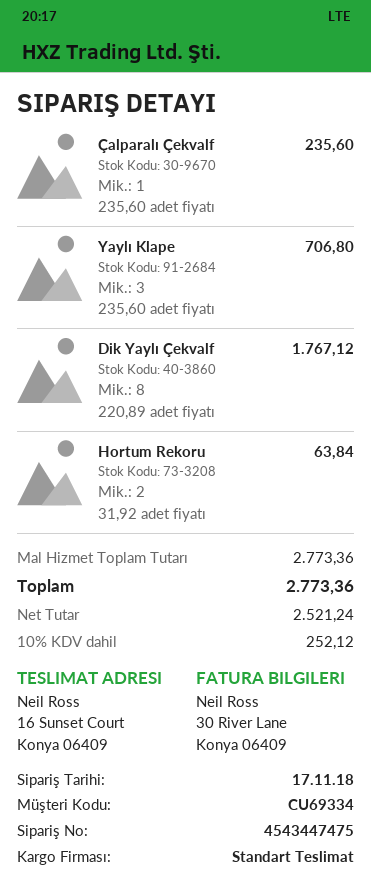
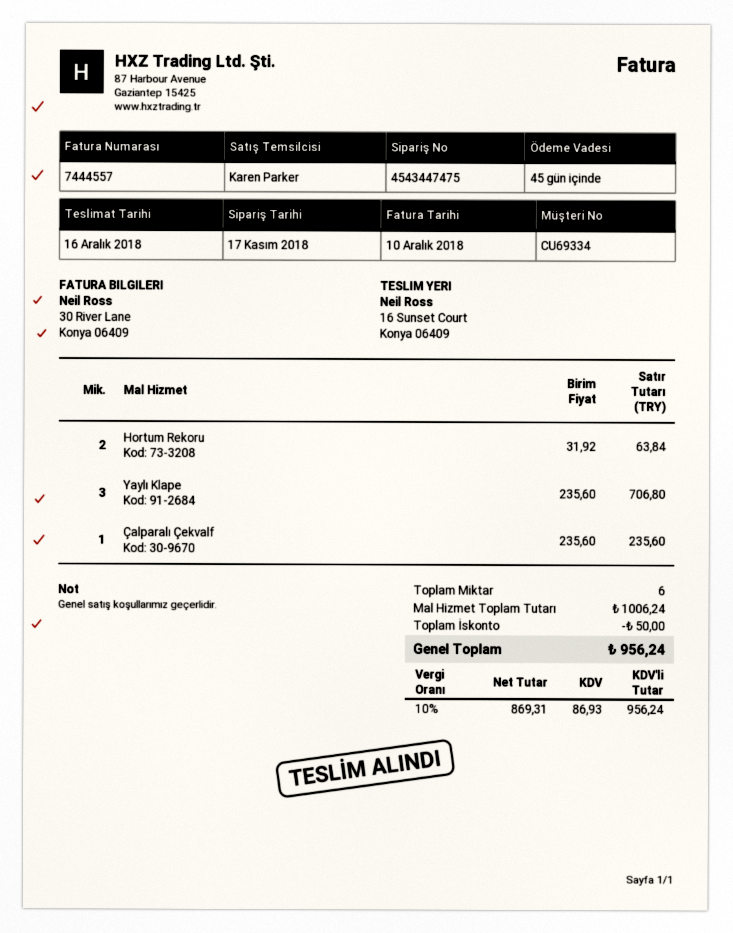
Dik Yaylı Çekvalf: 8 x 220.89 = 1767.12 -> none
subtotal: 2773.36 -> 1006.24
discount: none -> 50.00
net: 2521.24 -> 869.31
tax: 10% = 252.12 -> 10% = 86.93
total: 2773.36 -> 956.24

